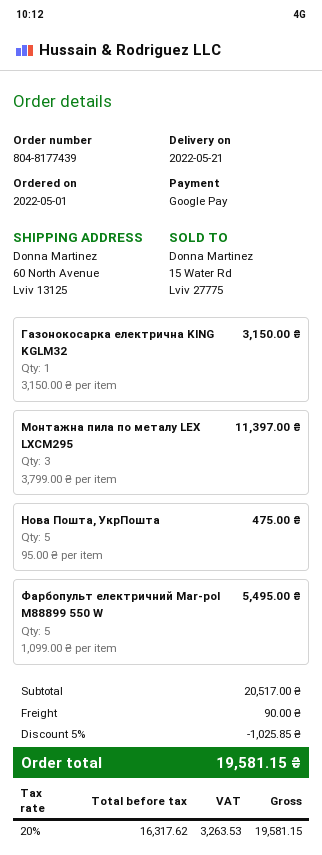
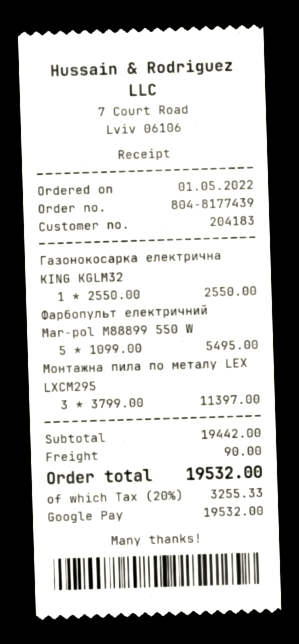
Газонокосарка електрична KING KGLM32: 1 x 3150.00 = 3150.00 -> 1 x 2550.00 = 2550.00
Нова Пошта, УкрПошта: 5 x 95.00 = 475.00 -> none
subtotal: 20517.00 -> 19442.00
discount: 5% = 1025.85 -> none
tax: 20% = 3263.53 -> 20% = 3255.33
total: 19581.15 -> 19532.00

